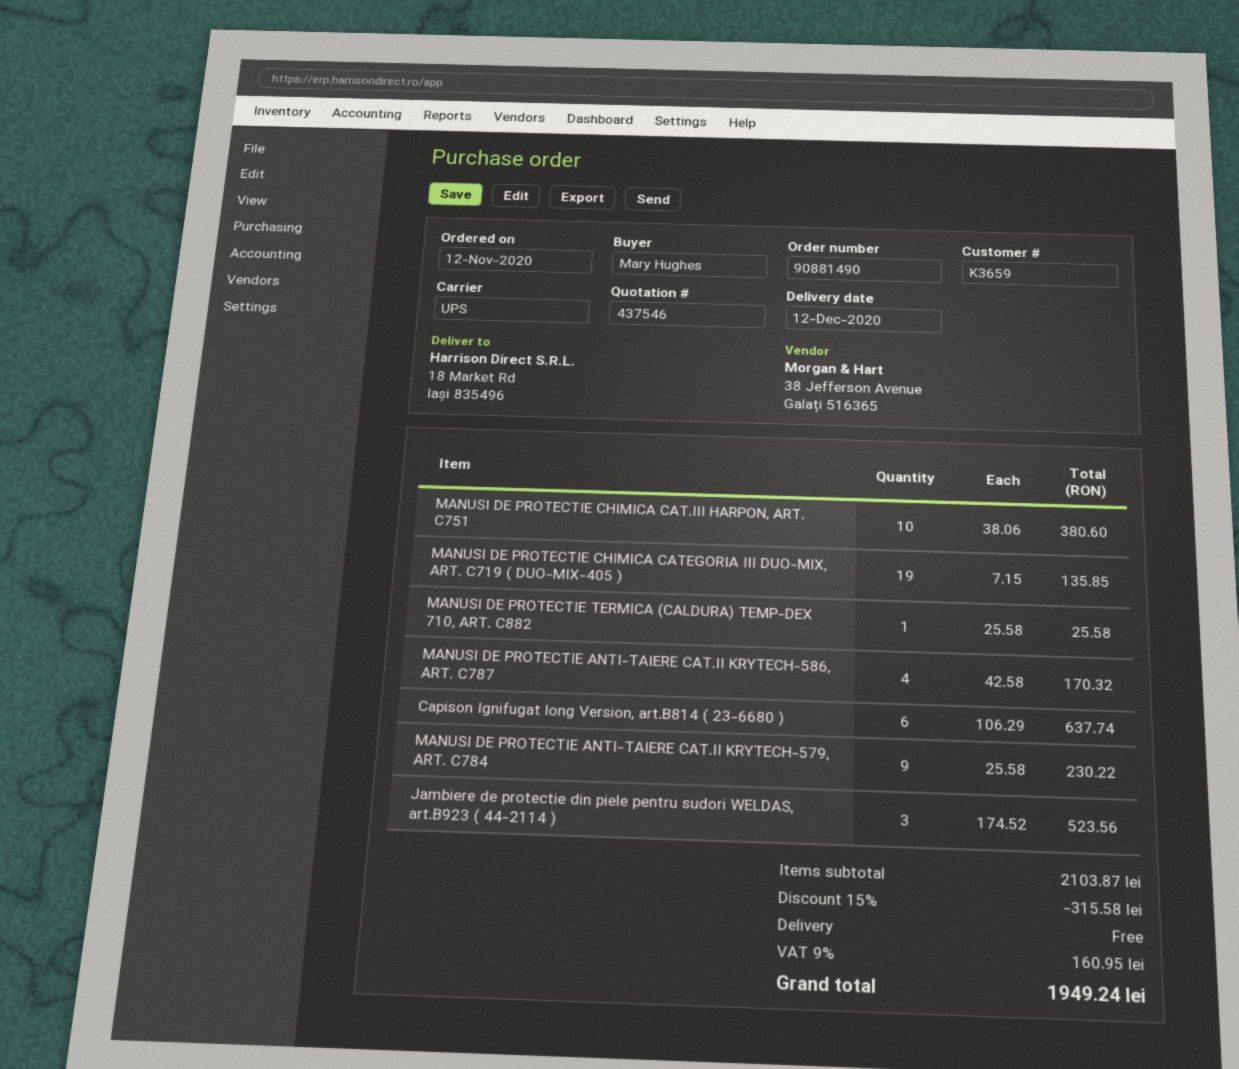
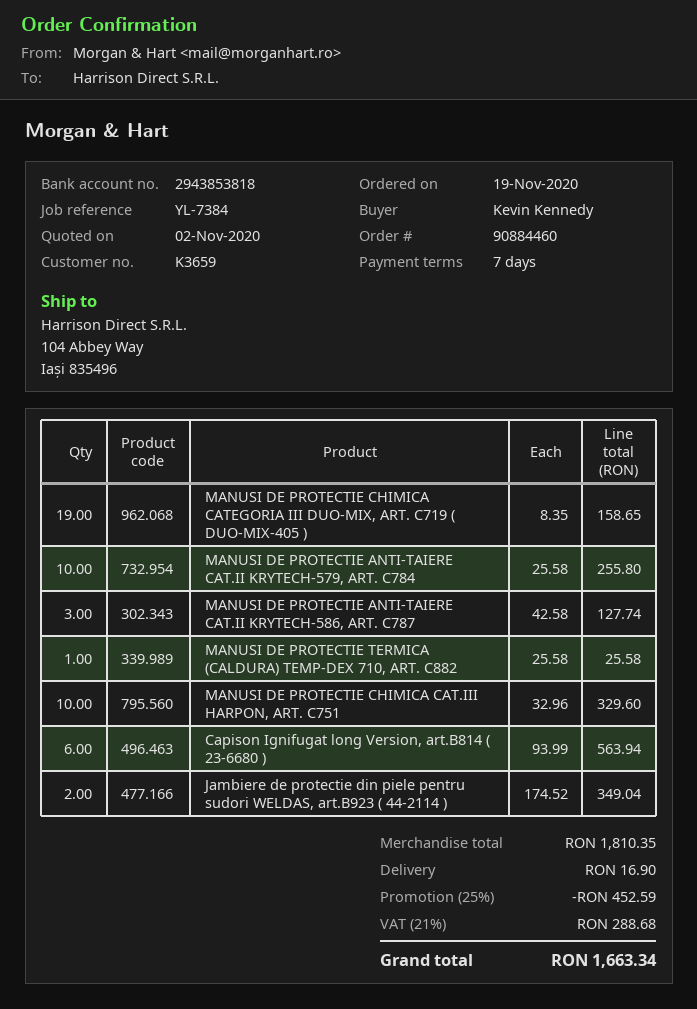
order number: 90881490 -> 90884460
order date: 2020-11-12 -> 2020-11-19
ordered by: Mary Hughes -> Kevin Kennedy
ship to: 18 Market Rd, Iași 835496 -> 104 Abbey Way, Iași 835496
MANUSI DE PROTECTIE CHIMICA CAT.III HARPON, ART. C751: 10 x 38.06 = 380.60 -> 10 x 32.96 = 329.60
MANUSI DE PROTECTIE CHIMICA CATEGORIA III DUO-MIX, ART. C719 ( DUO-MIX-405 ): 19 x 7.15 = 135.85 -> 19 x 8.35 = 158.65
MANUSI DE PROTECTIE ANTI-TAIERE CAT.II KRYTECH-586, ART. C787: 4 x 42.58 = 170.32 -> 3 x 42.58 = 127.74
Capison Ignifugat long Version, art.B814 ( 23-6680 ): 6 x 106.29 = 637.74 -> 6 x 93.99 = 563.94
MANUSI DE PROTECTIE ANTI-TAIERE CAT.II KRYTECH-579, ART. C784: 9 x 25.58 = 230.22 -> 10 x 25.58 = 255.80
Jambiere de protectie din piele pentru sudori WELDAS, art.B923 ( 44-2114 ): 3 x 174.52 = 523.56 -> 2 x 174.52 = 349.04
subtotal: 2103.87 -> 1810.35
discount: 15% = 315.58 -> 25% = 452.59
shipping: 0.00 -> 16.90
tax: 9% = 160.95 -> 21% = 288.68
total: 1949.24 -> 1663.34

